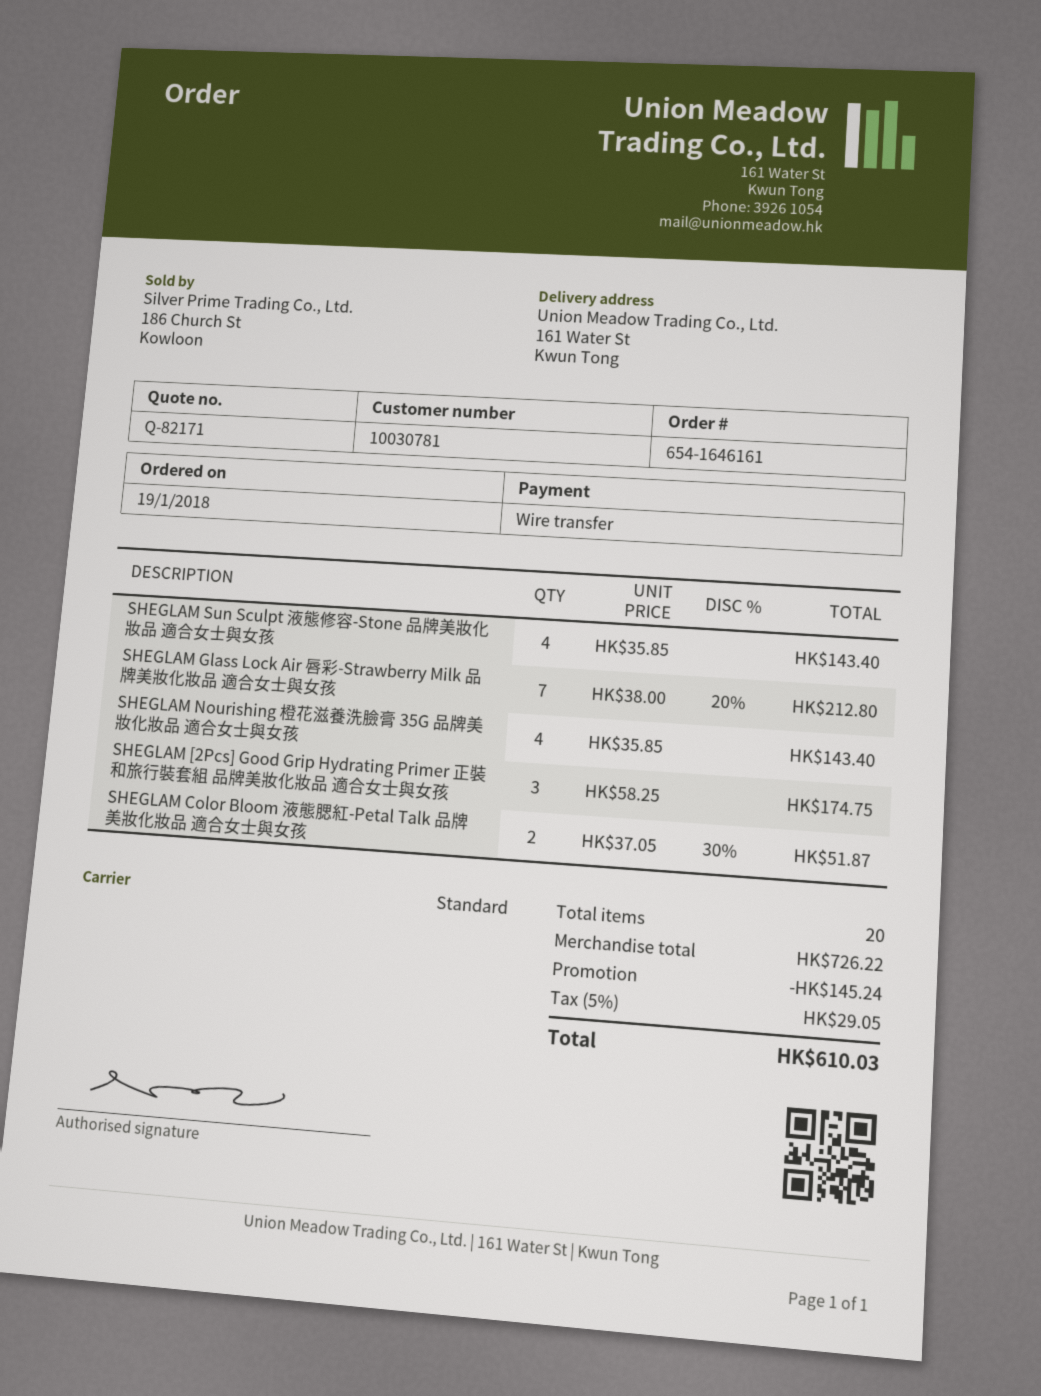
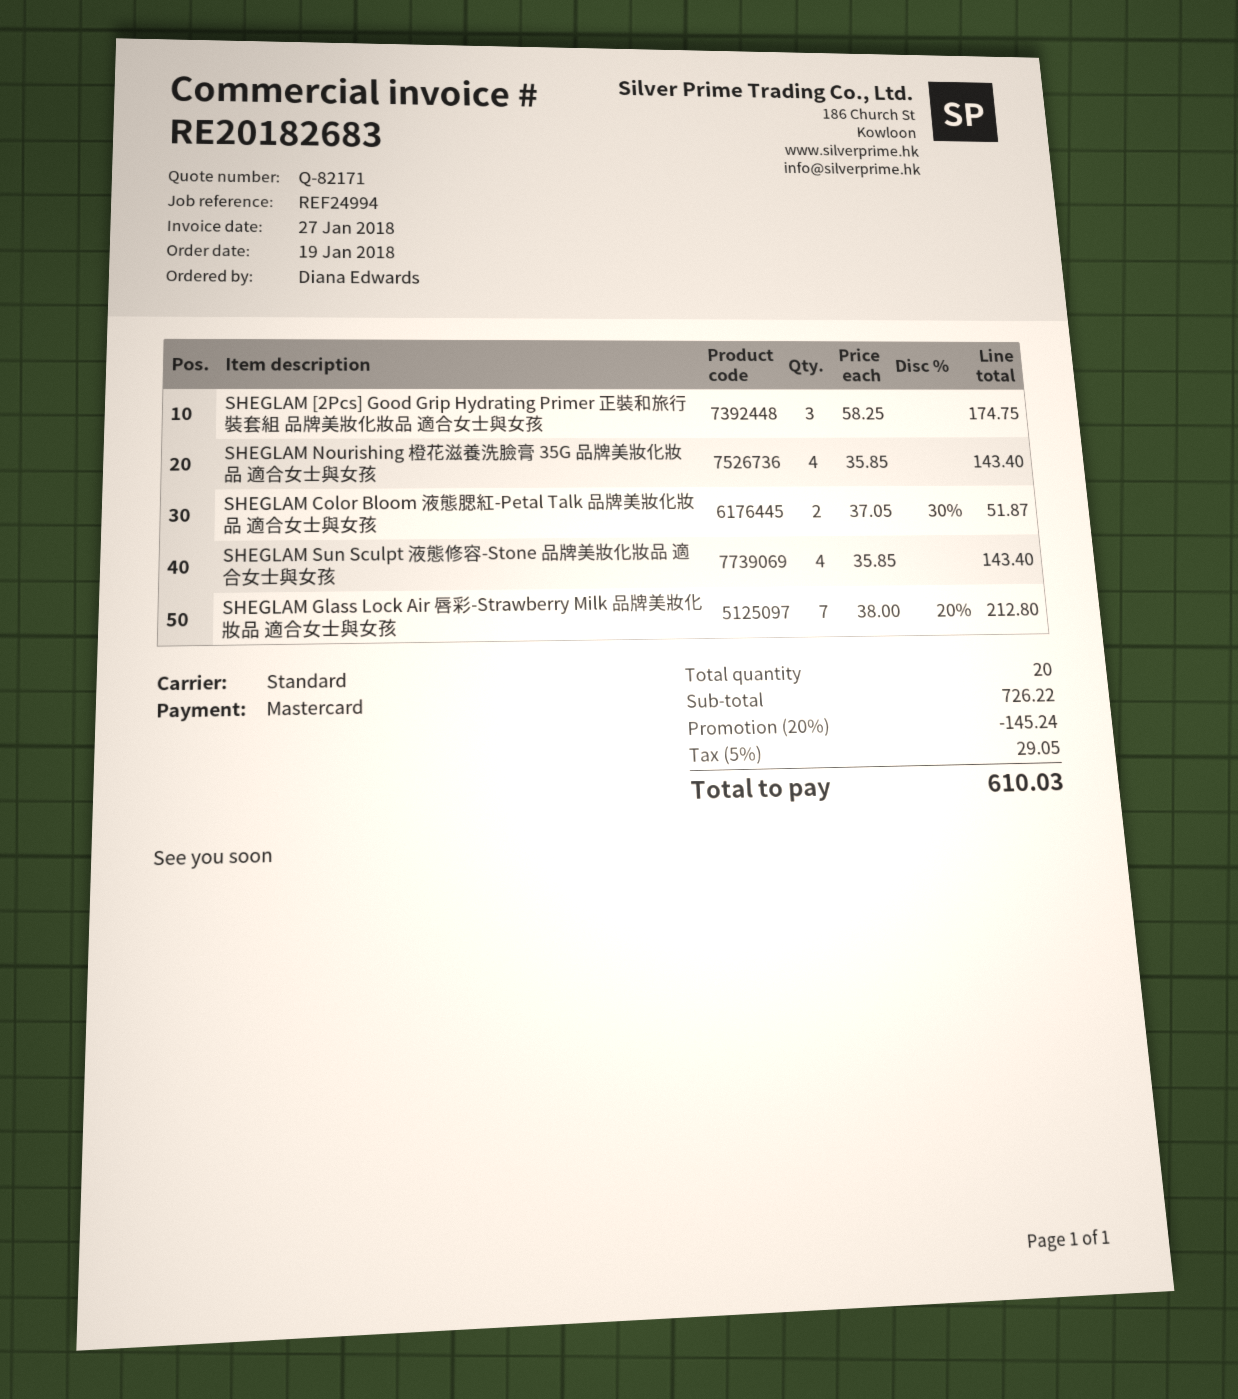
payment method: bank transfer -> Mastercard

